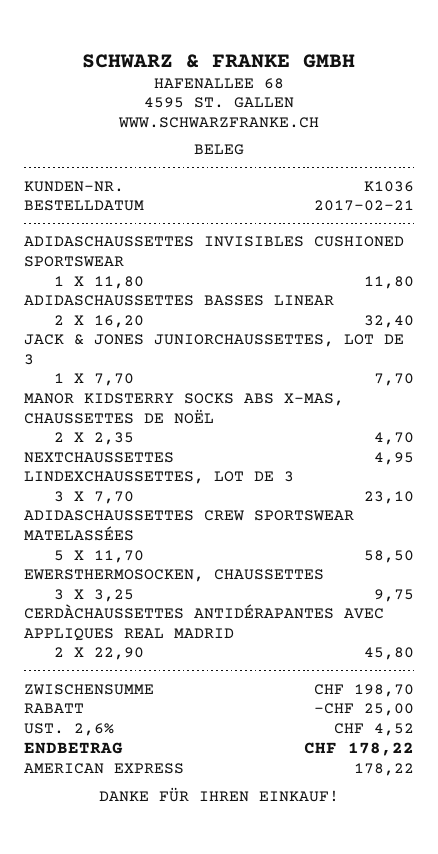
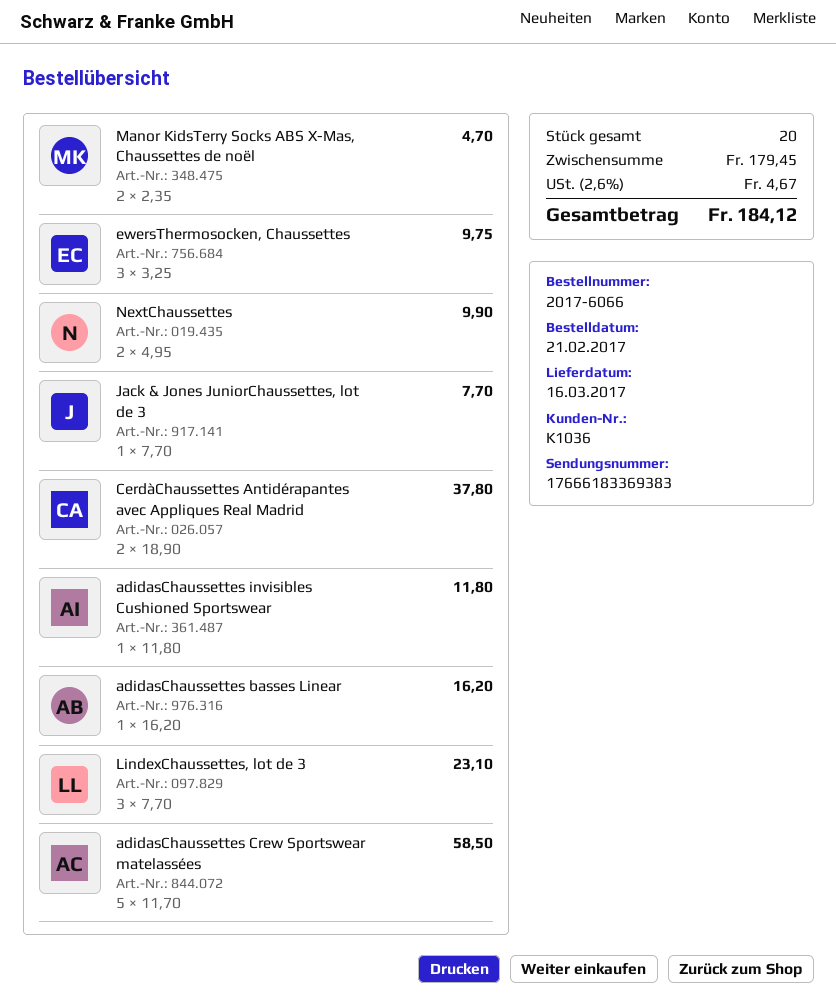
ADIDASCHAUSSETTES BASSES LINEAR: 2 x 16.20 = 32.40 -> 1 x 16.20 = 16.20
NEXTCHAUSSETTES: 1 x 4.95 = 4.95 -> 2 x 4.95 = 9.90
CERDÀCHAUSSETTES ANTIDÉRAPANTES AVEC APPLIQUES REAL MADRID: 2 x 22.90 = 45.80 -> 2 x 18.90 = 37.80
subtotal: 198.70 -> 179.45
discount: 25.00 -> none
tax: 2.6% = 4.52 -> 2.6% = 4.67
total: 178.22 -> 184.12

